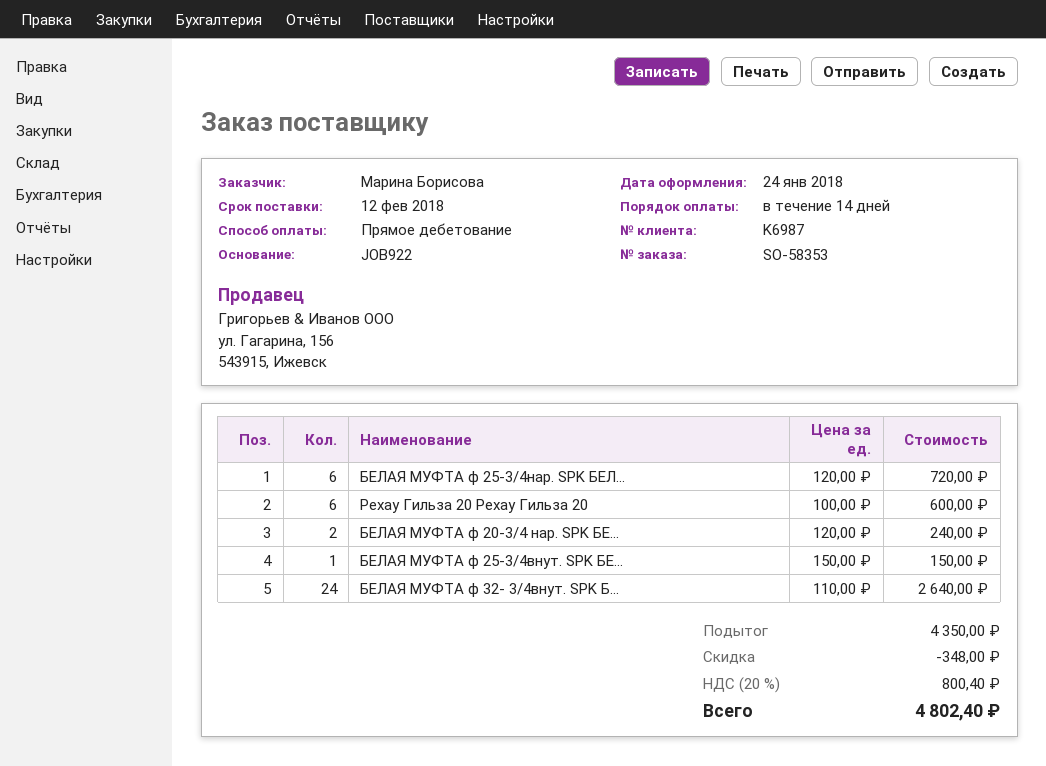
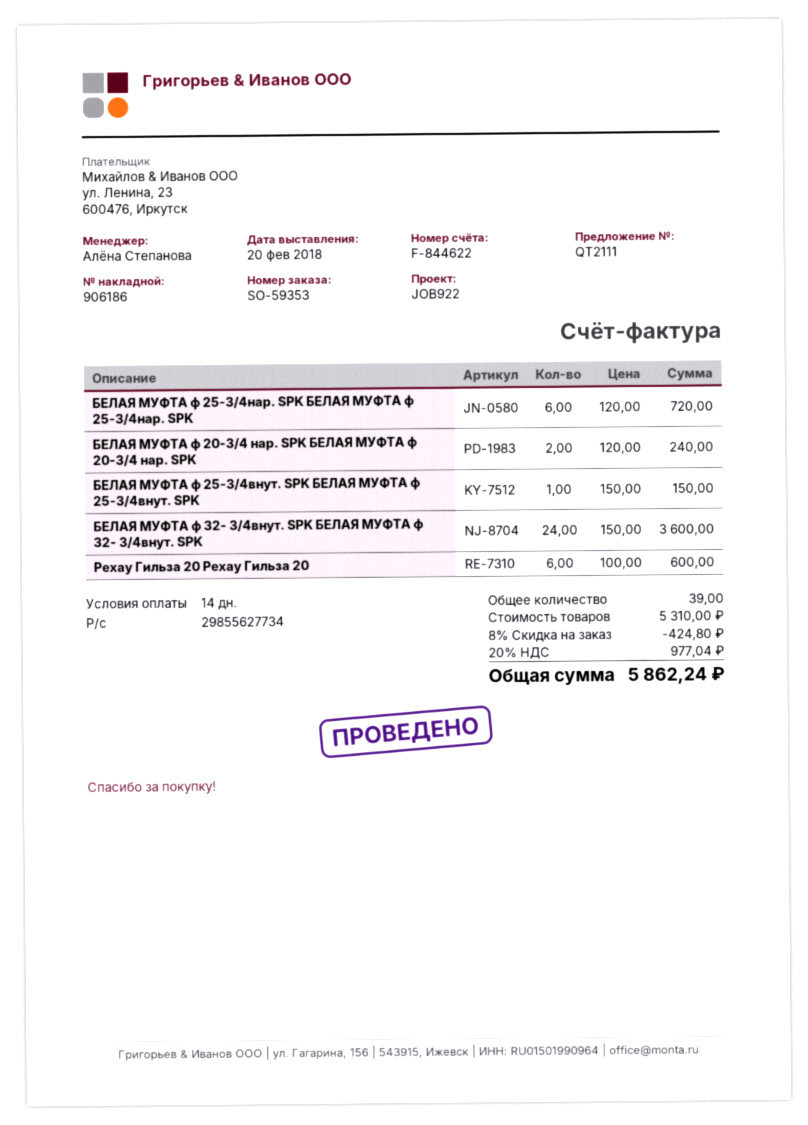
order number: SO-58353 -> SO-59353
БЕЛАЯ МУФТА ф 32- 3/4внут. SPK Б...: 24 x 110.00 = 2640.00 -> 24 x 150.00 = 3600.00
subtotal: 4350.00 -> 5310.00
discount: 348.00 -> 424.80
tax: 20% = 800.40 -> 20% = 977.04
total: 4802.40 -> 5862.24

